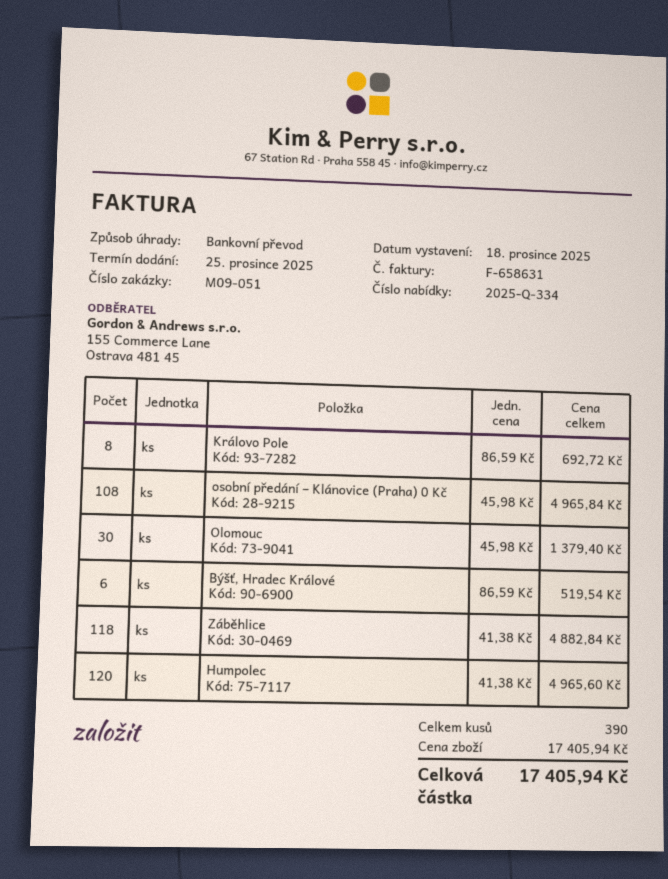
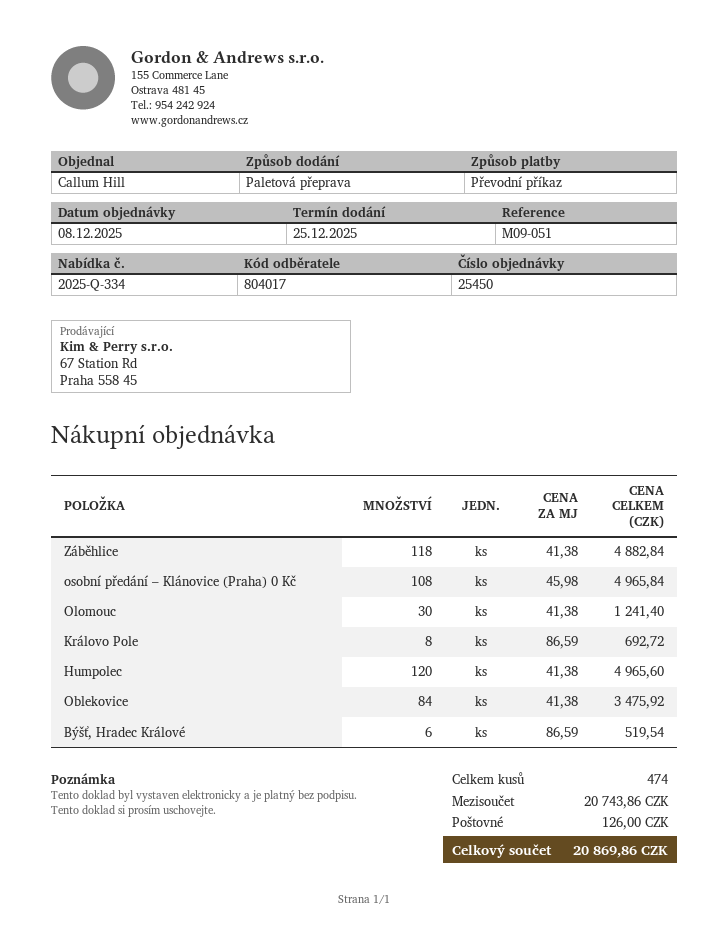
Olomouc: 30 x 45.98 = 1379.40 -> 30 x 41.38 = 1241.40
Oblekovice: none -> 84 x 41.38 = 3475.92
total quantity: 390 -> 474
subtotal: 17405.94 -> 20743.86
shipping: none -> 126.00
total: 17405.94 -> 20869.86

